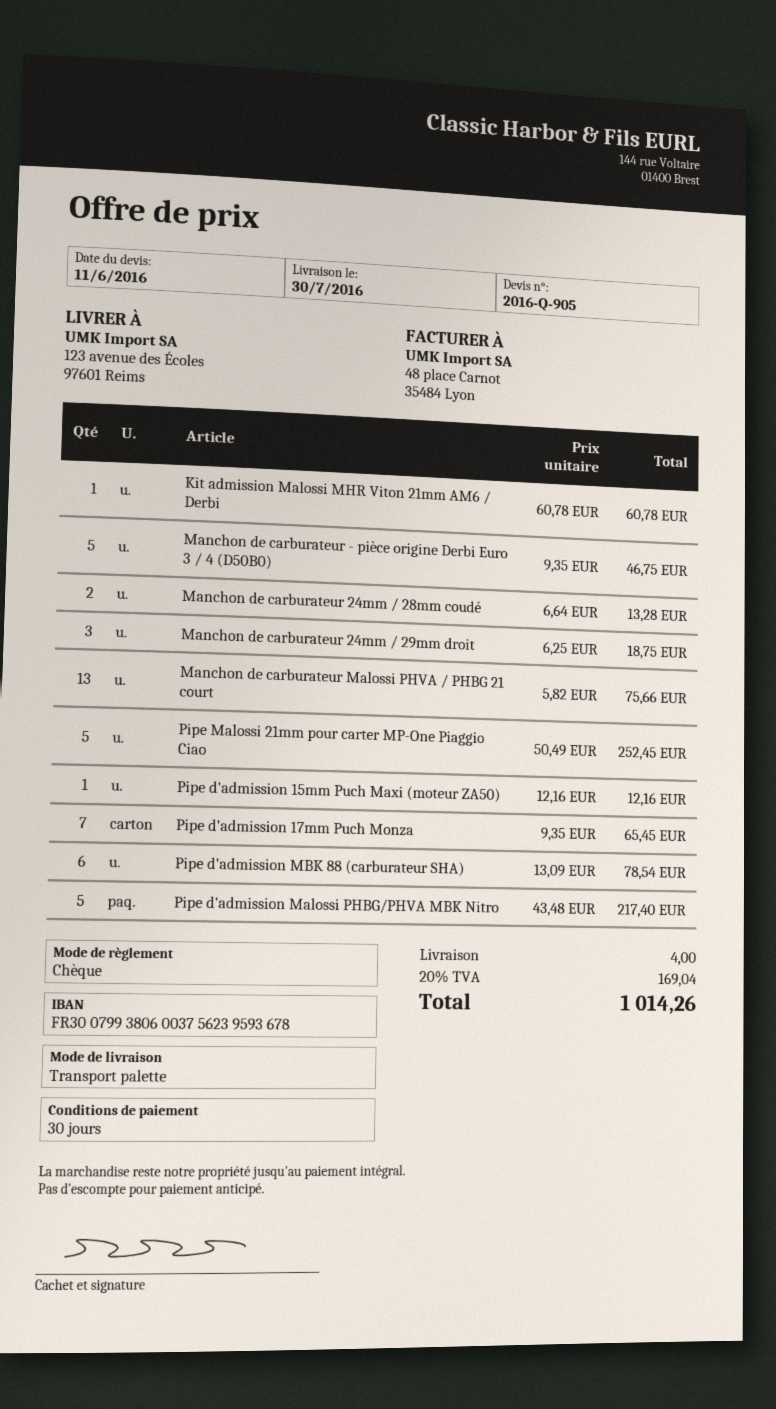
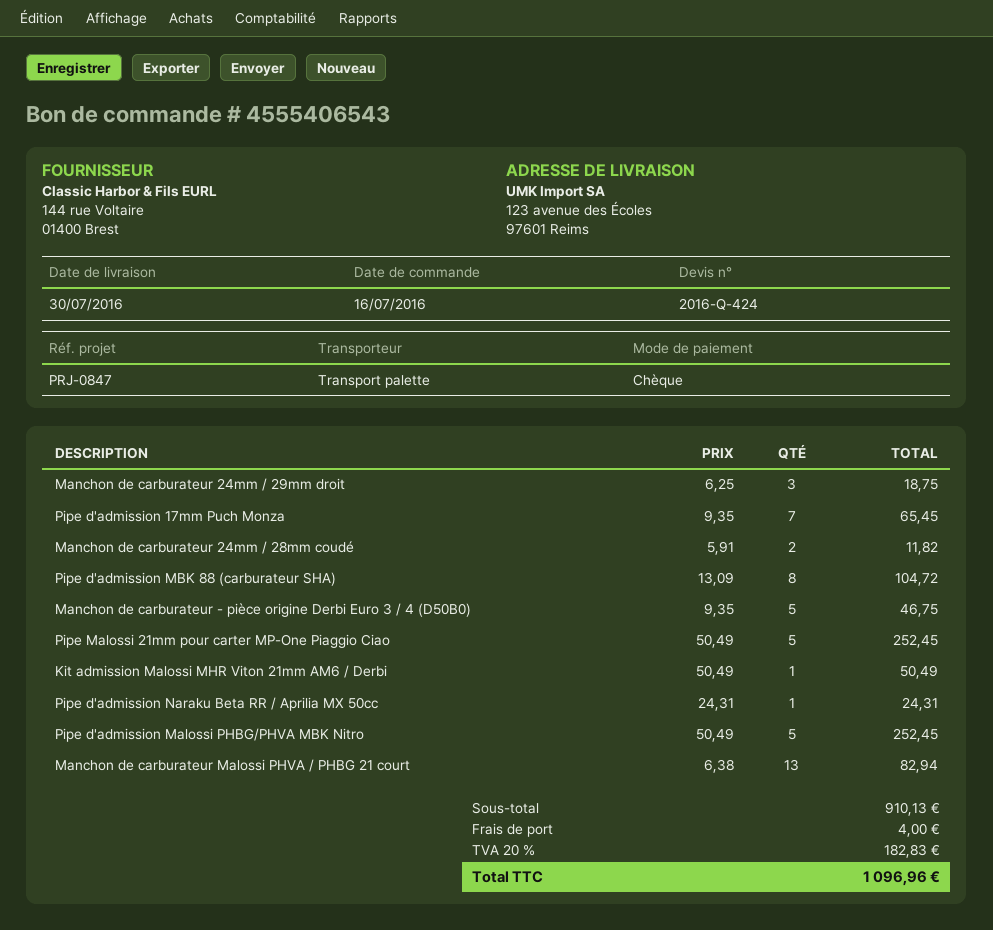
quote number: 2016-Q-905 -> 2016-Q-424
Kit admission Malossi MHR Viton 21mm AM6 / Derbi: 1 x 60.78 = 60.78 -> 1 x 50.49 = 50.49
Manchon de carburateur 24mm / 28mm coudé: 2 x 6.64 = 13.28 -> 2 x 5.91 = 11.82
Manchon de carburateur Malossi PHVA / PHBG 21 court: 13 x 5.82 = 75.66 -> 13 x 6.38 = 82.94
Pipe d'admission 15mm Puch Maxi (moteur ZA50): 1 x 12.16 = 12.16 -> none
Pipe d'admission MBK 88 (carburateur SHA): 6 x 13.09 = 78.54 -> 8 x 13.09 = 104.72
Pipe d'admission Malossi PHBG/PHVA MBK Nitro: 5 x 43.48 = 217.40 -> 5 x 50.49 = 252.45
Pipe d'admission Naraku Beta RR / Aprilia MX 50cc: none -> 1 x 24.31 = 24.31
tax: 20% = 169.04 -> 20% = 182.83
total: 1014.26 -> 1096.96

